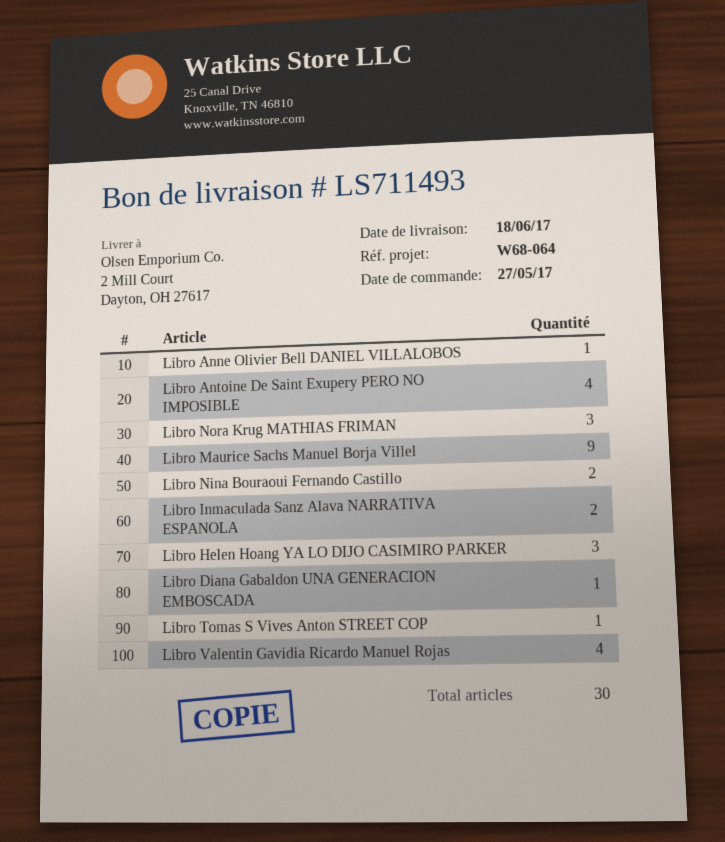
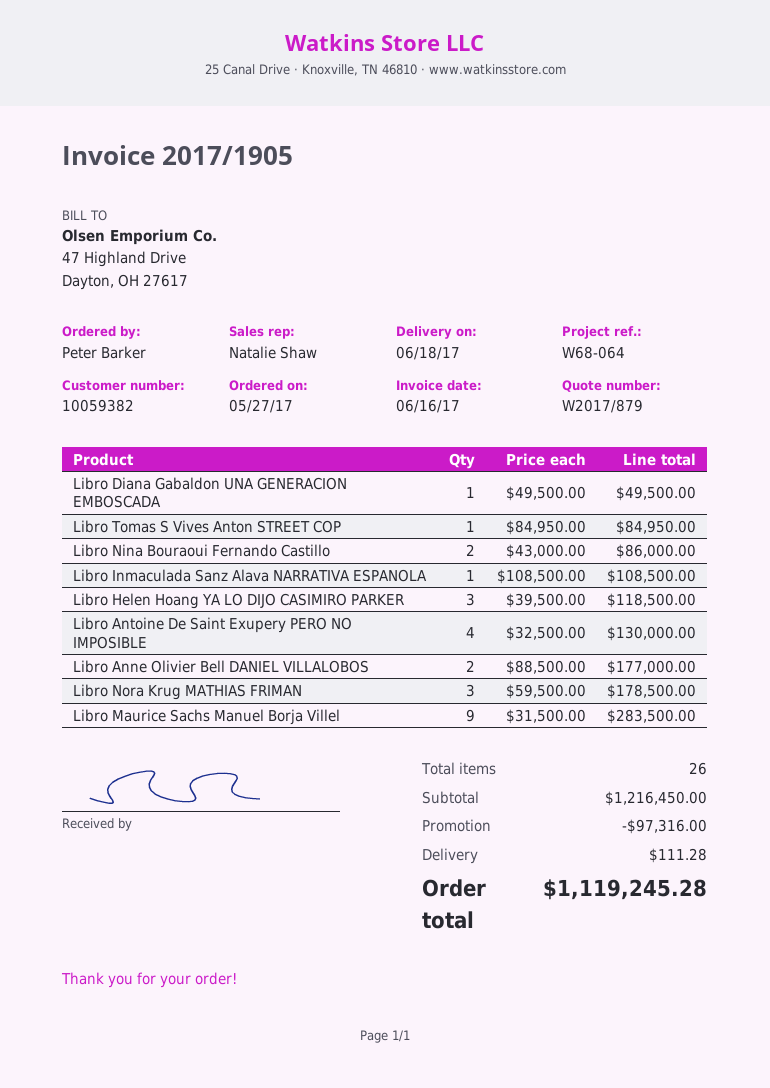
Libro Anne Olivier Bell DANIEL VILLALOBOS: 1 -> 2
Libro Inmaculada Sanz Alava NARRATIVA ESPANOLA: 2 -> 1
Libro Valentin Gavidia Ricardo Manuel Rojas: 4 -> none
total quantity: 30 -> 26

